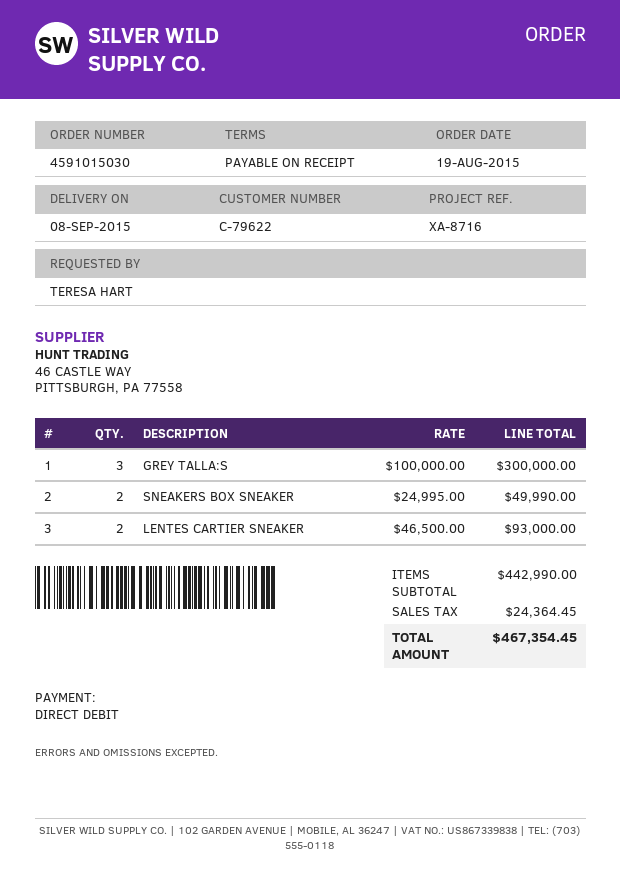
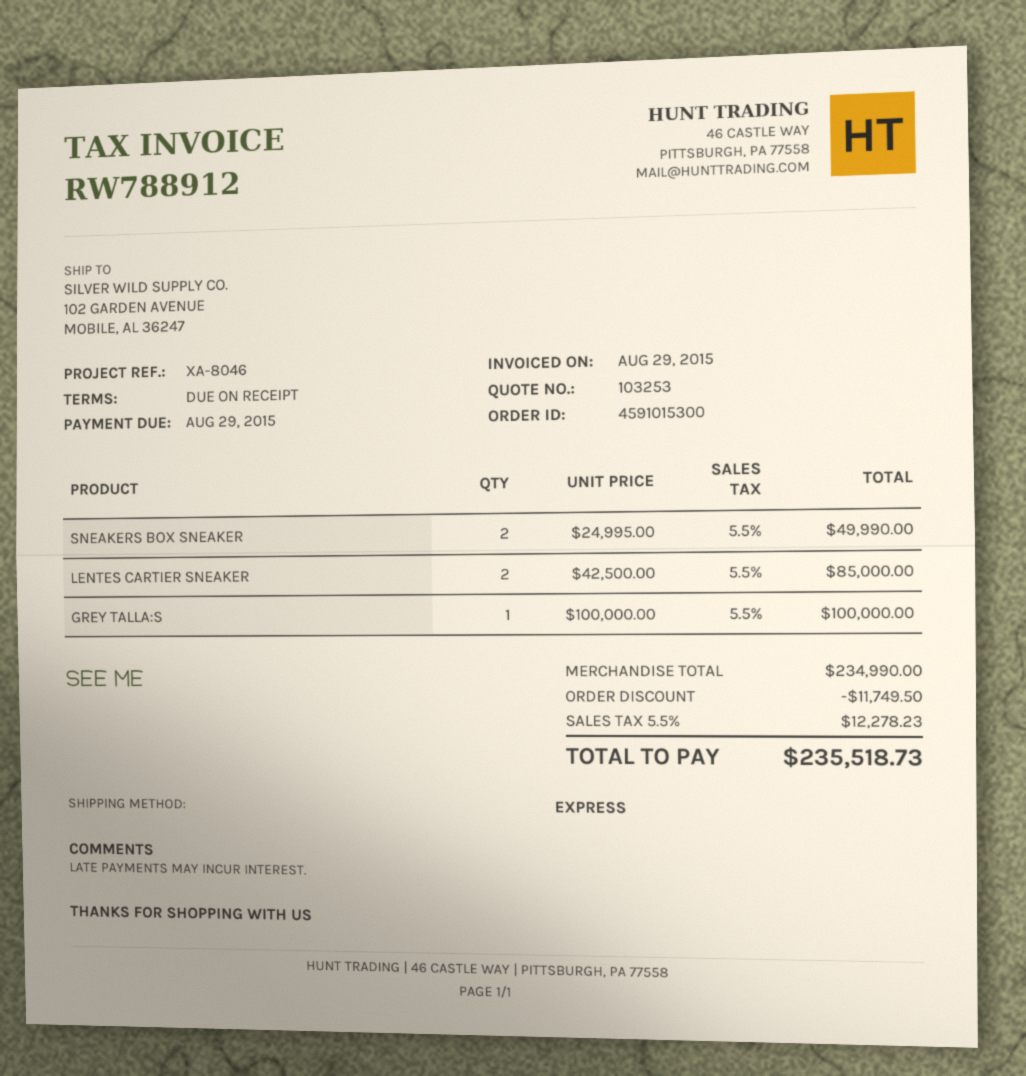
order number: 4591015030 -> 4591015300
reference: XA-8716 -> XA-8046
GREY TALLA:S: 3 x 100000.00 = 300000.00 -> 1 x 100000.00 = 100000.00
LENTES CARTIER SNEAKER: 2 x 46500.00 = 93000.00 -> 2 x 42500.00 = 85000.00
subtotal: 442990.00 -> 234990.00
discount: none -> 11749.50
tax: 24364.45 -> 12278.23
total: 467354.45 -> 235518.73

